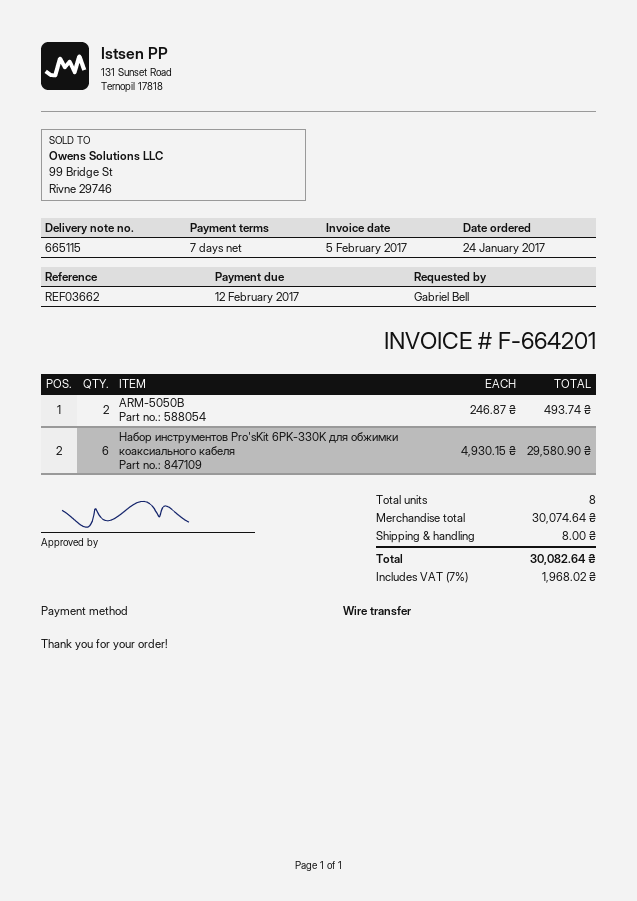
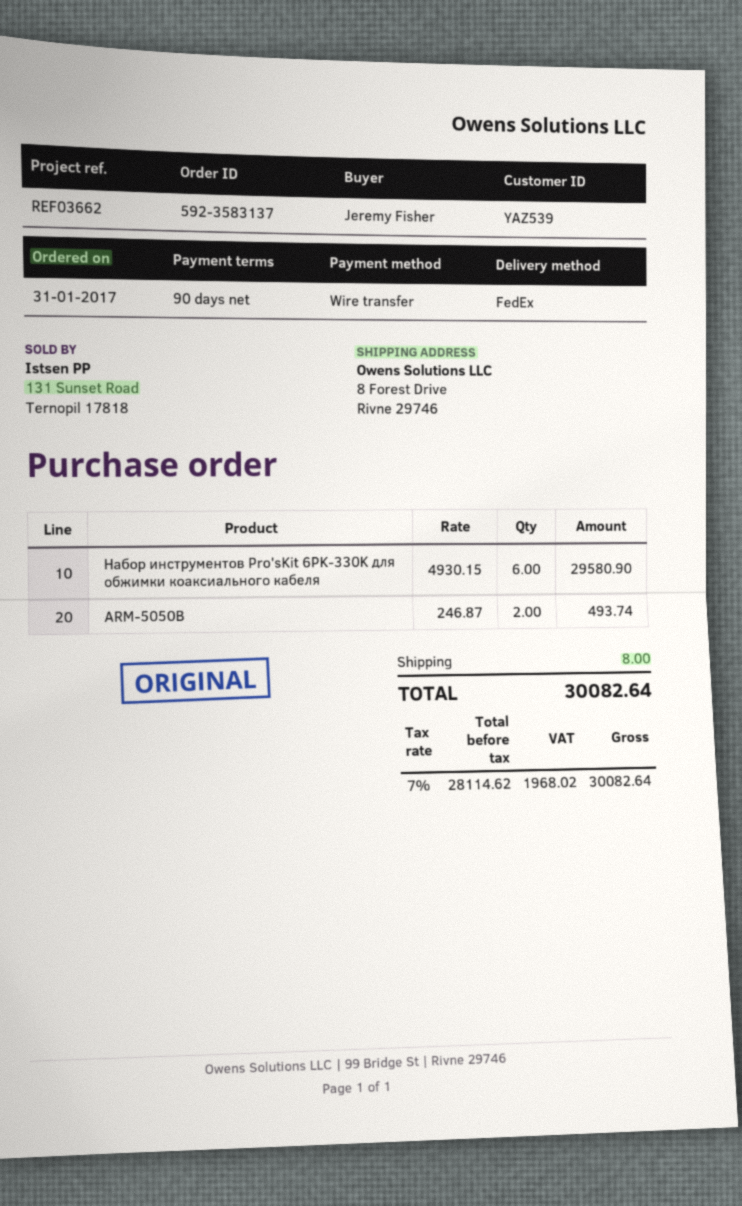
order date: 2017-01-24 -> 2017-01-31
payment terms: 7 days -> 90 days
ordered by: Gabriel Bell -> Jeremy Fisher

